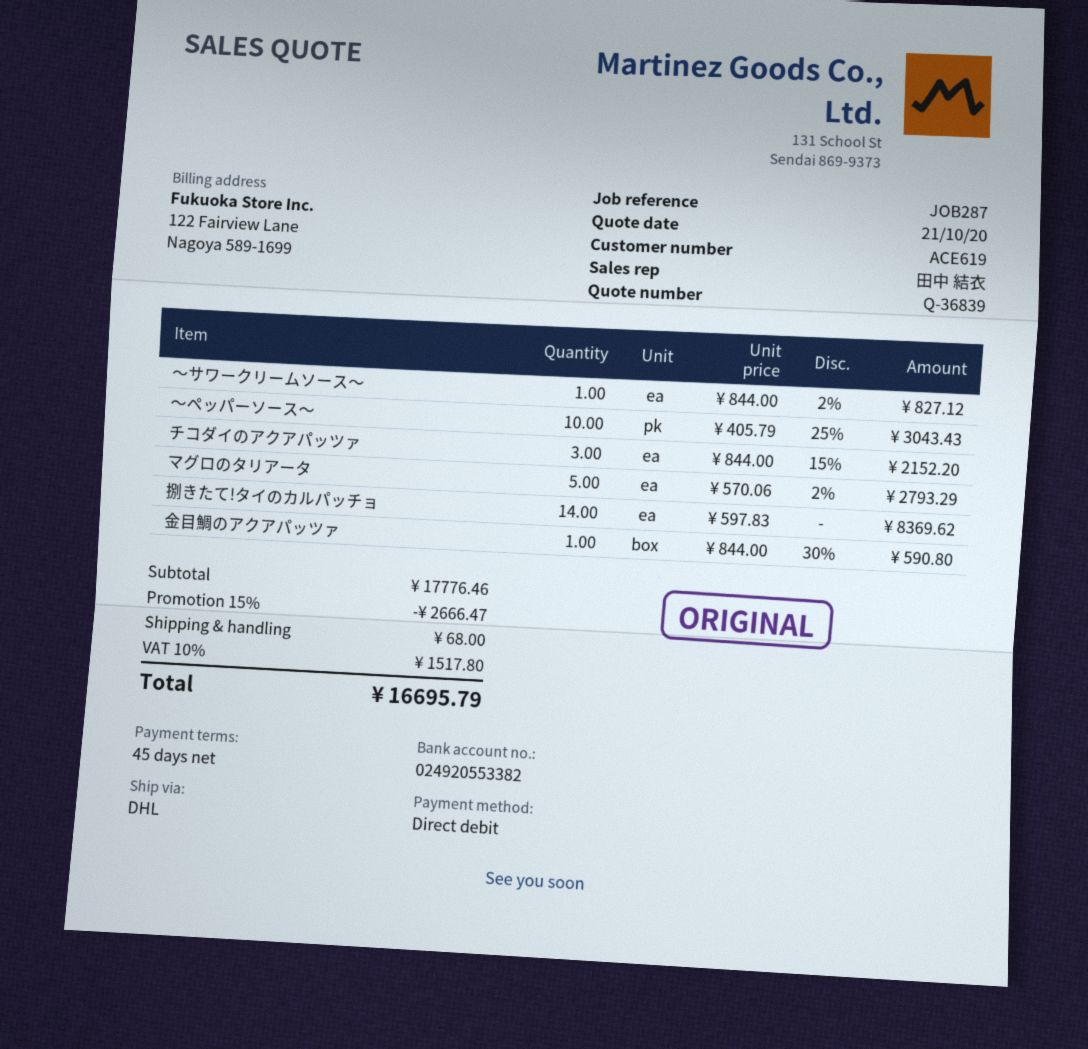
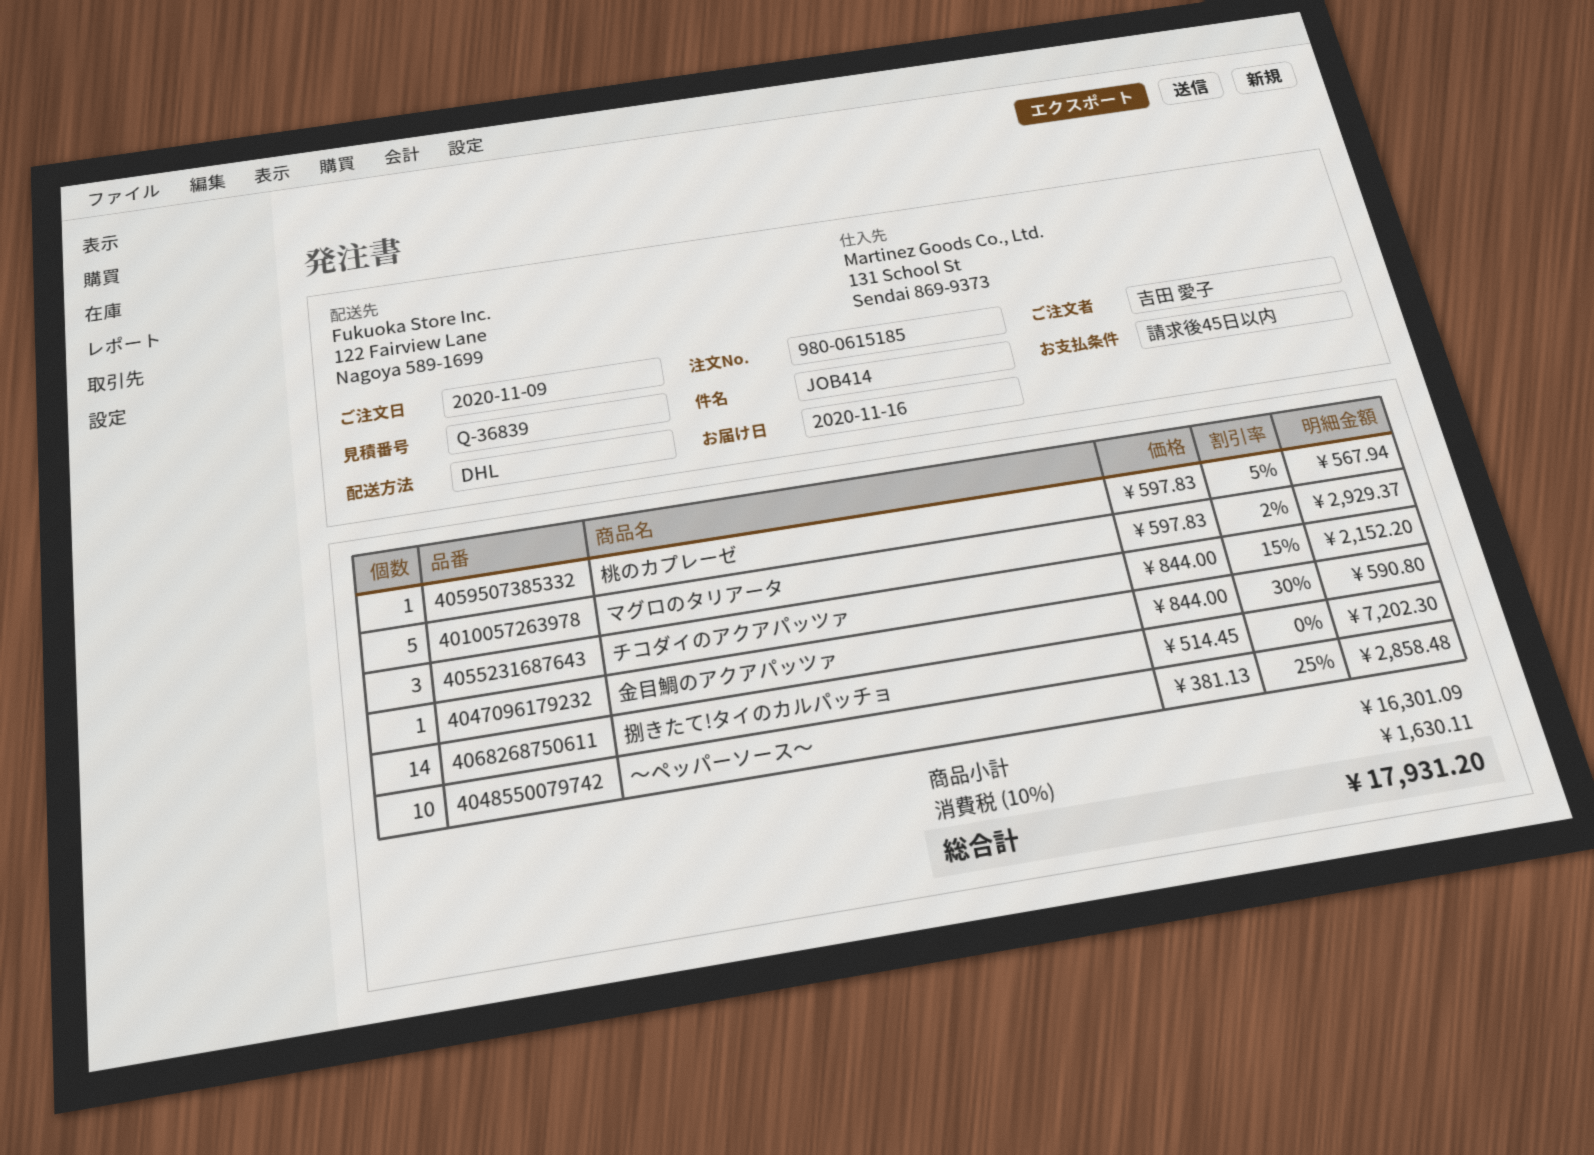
reference: JOB287 -> JOB414
〜サワークリームソース〜: 1 x 844.00 - 2% = 827.12 -> none
〜ペッパーソース〜: 10 x 405.79 - 25% = 3043.43 -> 10 x 381.13 - 25% = 2858.48
マグロのタリアータ: 5 x 570.06 - 2% = 2793.29 -> 5 x 597.83 - 2% = 2929.37
捌きたて!タイのカルパッチョ: 14 x 597.83 = 8369.62 -> 14 x 514.45 = 7202.30
桃のカプレーゼ: none -> 1 x 597.83 - 5% = 567.94
subtotal: 17776.46 -> 16301.09
discount: 15% = 2666.47 -> none
shipping: 68.00 -> none
tax: 10% = 1517.80 -> 10% = 1630.11
total: 16695.79 -> 17931.20

